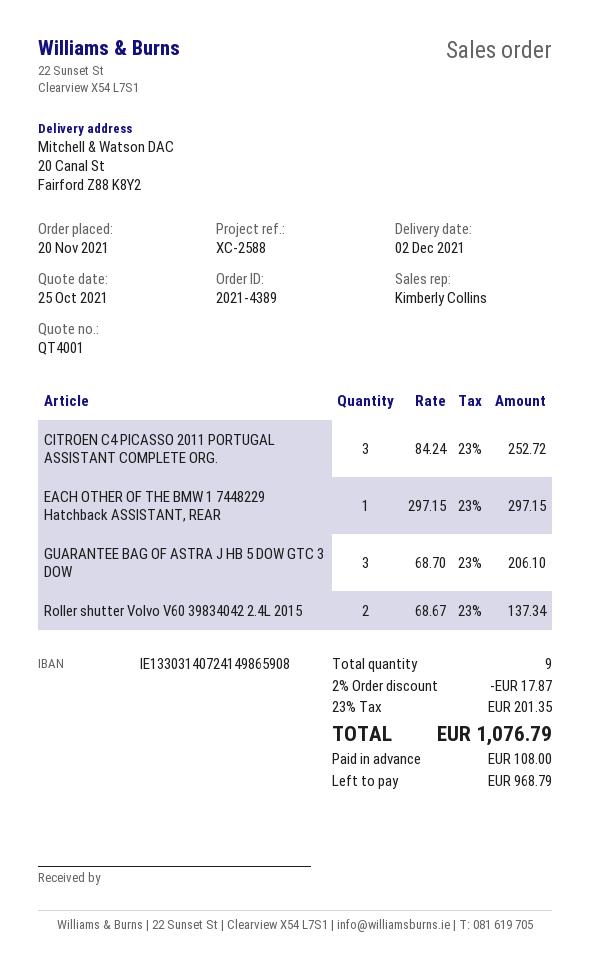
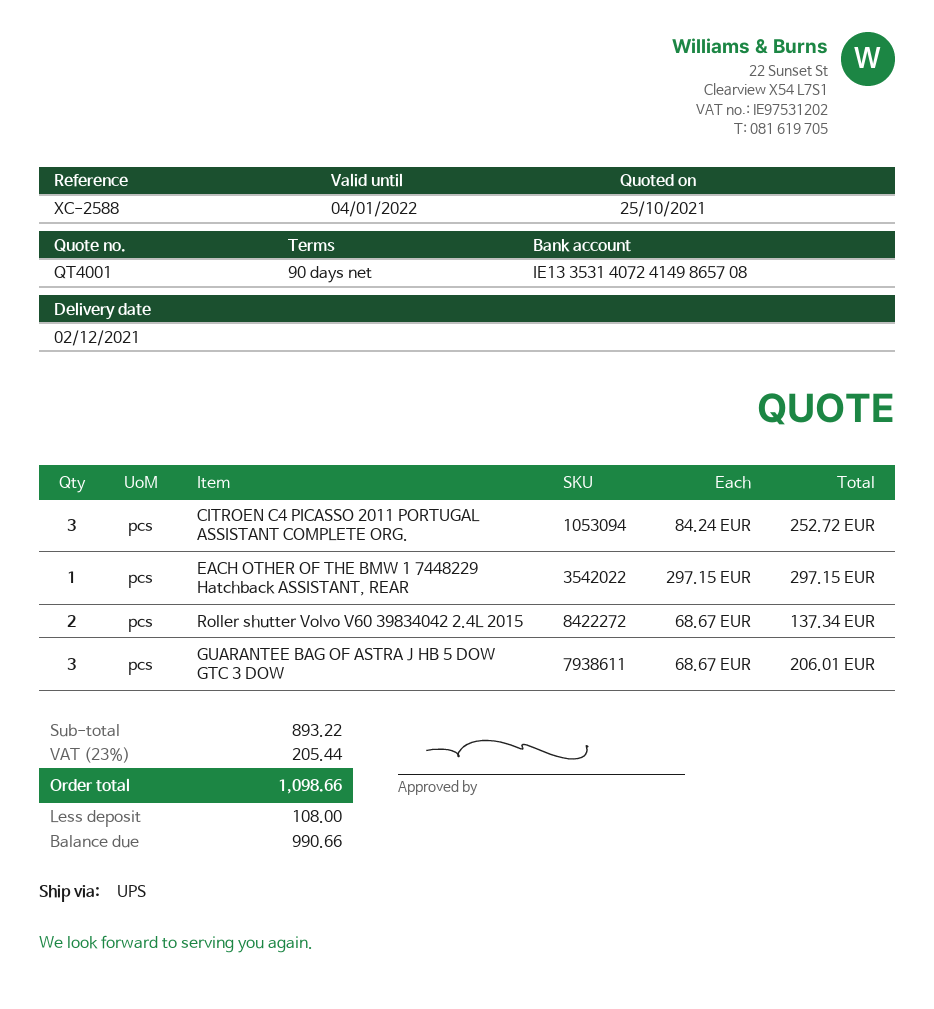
bank account: IE13303140724149865908 -> IE13353140724149865708
GUARANTEE BAG OF ASTRA J HB 5 DOW GTC 3 DOW: 3 x 68.70 = 206.10 -> 3 x 68.67 = 206.01
discount: 2% = 17.87 -> none
tax: 23% = 201.35 -> 23% = 205.44
total: 1076.79 -> 1098.66
balance: 968.79 -> 990.66

